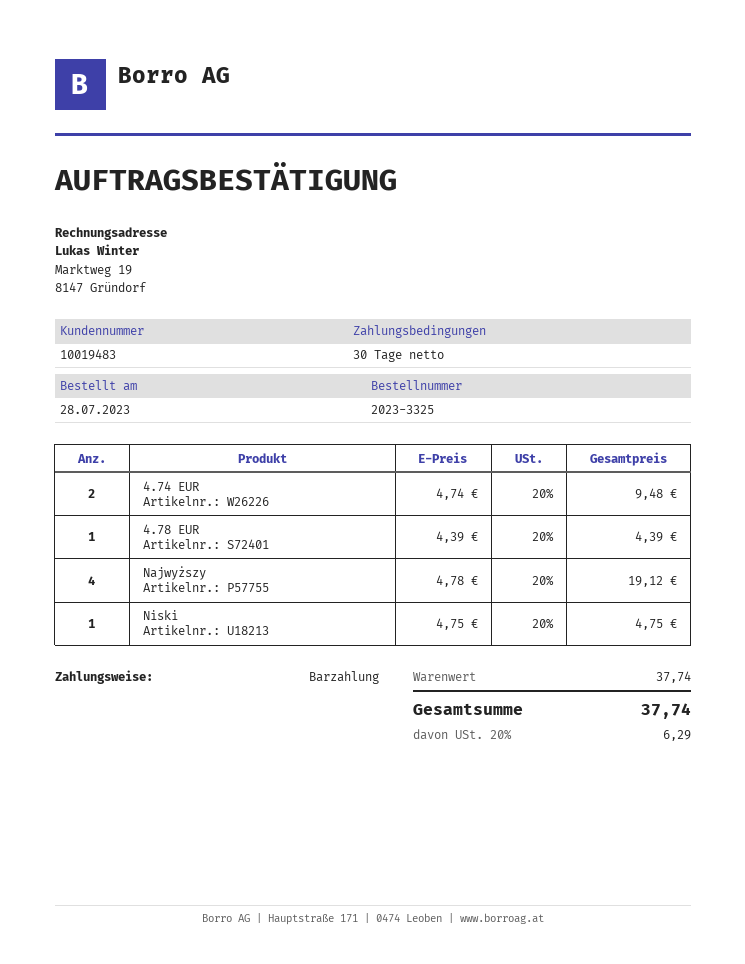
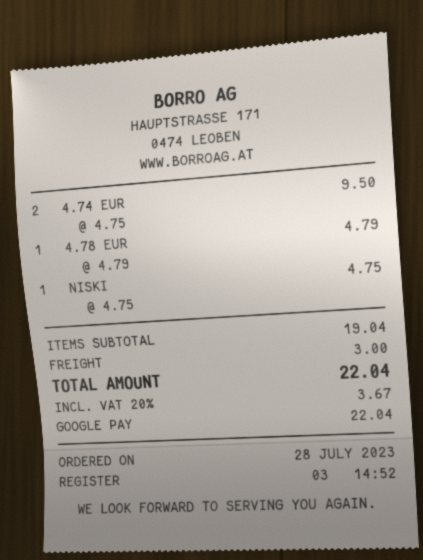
payment method: cash -> Google Pay
4.74 EUR: 2 x 4.74 = 9.48 -> 2 x 4.75 = 9.50
4.78 EUR: 1 x 4.39 = 4.39 -> 1 x 4.79 = 4.79
Najwyższy: 4 x 4.78 = 19.12 -> none
subtotal: 37.74 -> 19.04
shipping: none -> 3.00
tax: 20% = 6.29 -> 20% = 3.67
total: 37.74 -> 22.04

